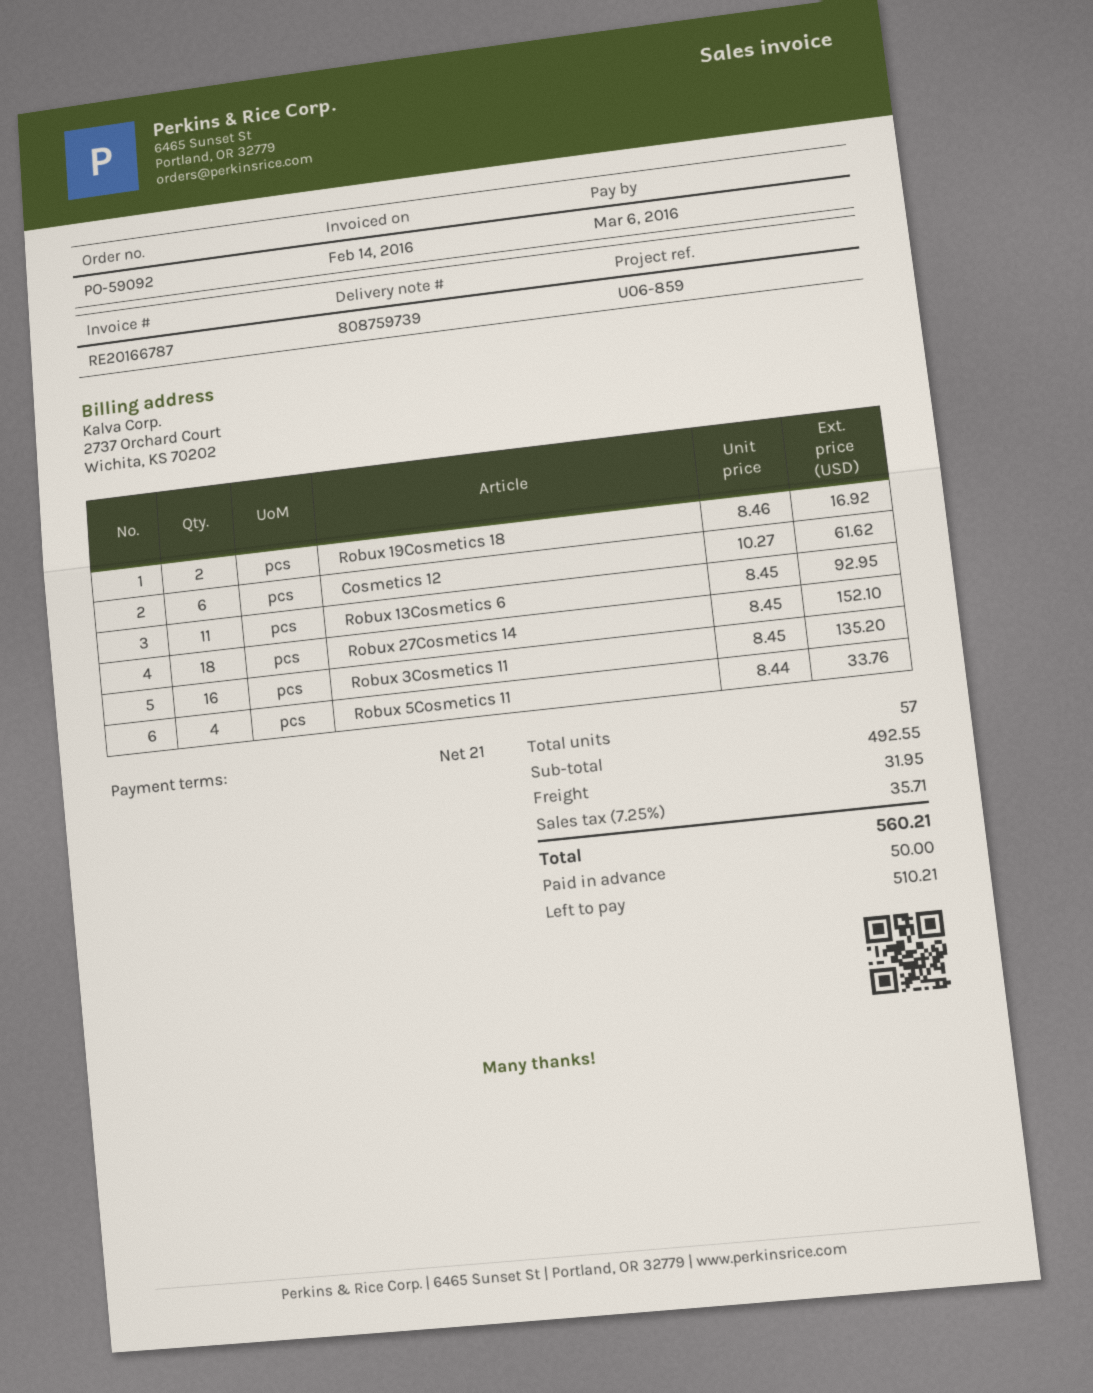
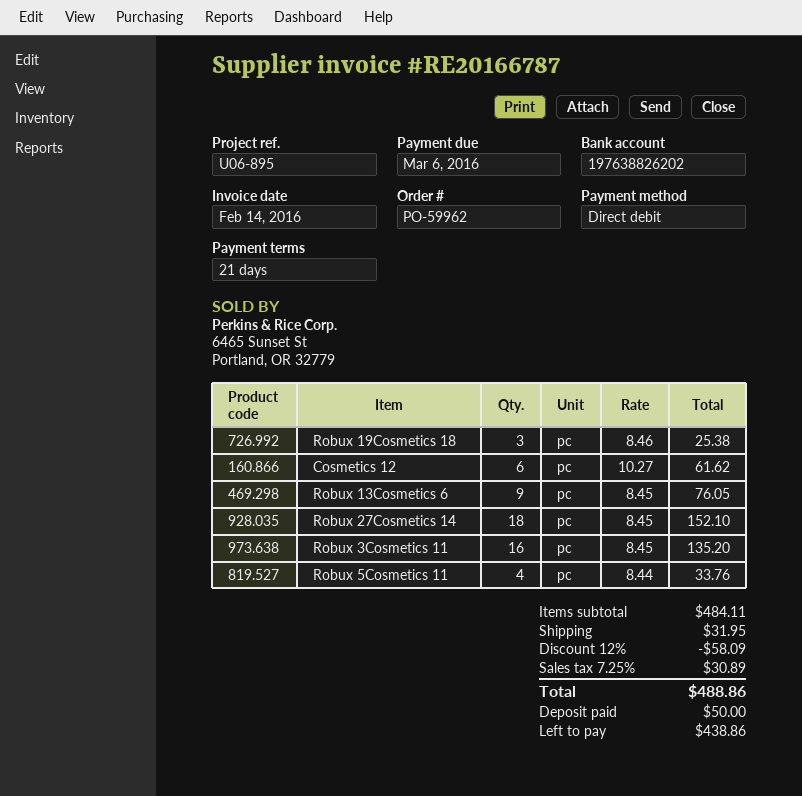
order number: PO-59092 -> PO-59962
reference: U06-859 -> U06-895
Robux 19Cosmetics 18: 2 x 8.46 = 16.92 -> 3 x 8.46 = 25.38
Robux 13Cosmetics 6: 11 x 8.45 = 92.95 -> 9 x 8.45 = 76.05
subtotal: 492.55 -> 484.11
discount: none -> 12% = 58.09
tax: 7.25% = 35.71 -> 7.25% = 30.89
total: 560.21 -> 488.86
balance: 510.21 -> 438.86

